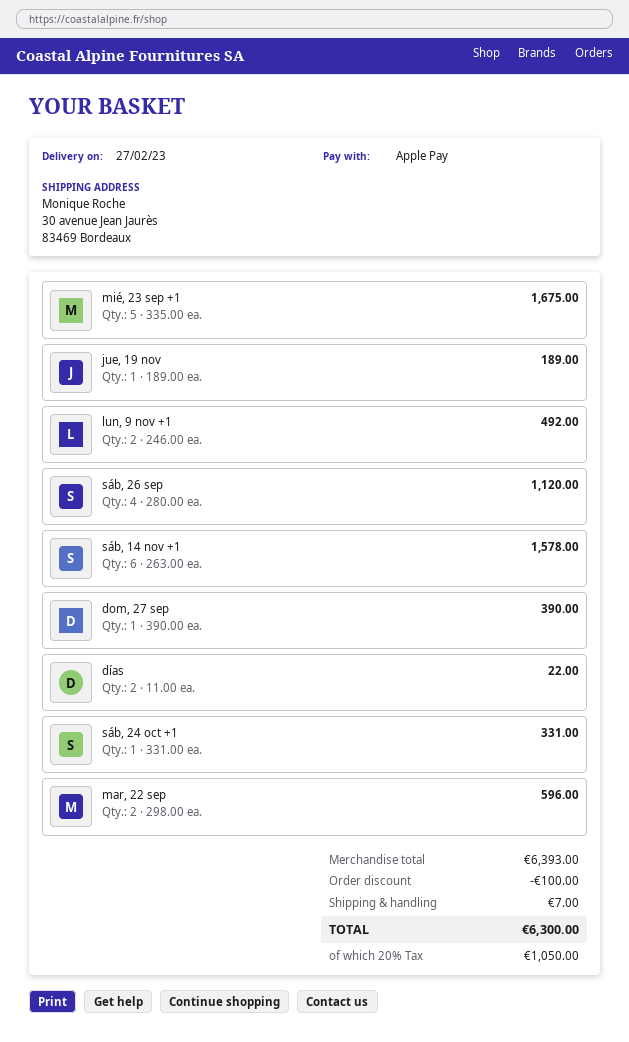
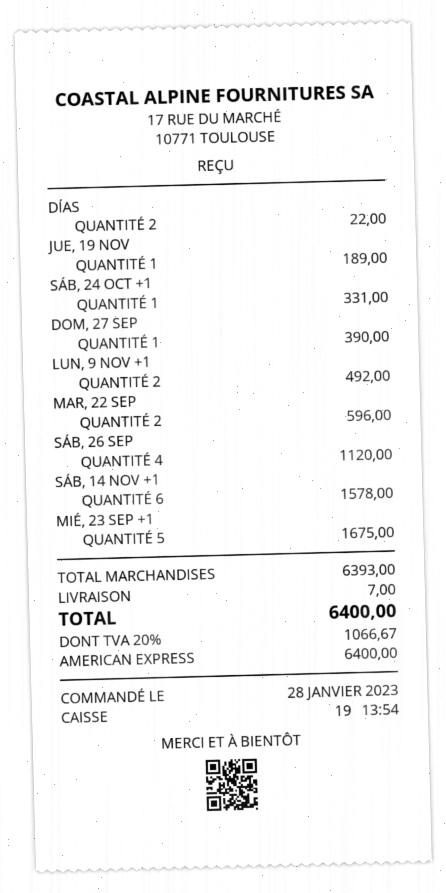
payment method: Apple Pay -> American Express
discount: 100.00 -> none
tax: 20% = 1050.00 -> 20% = 1066.67
total: 6300.00 -> 6400.00

